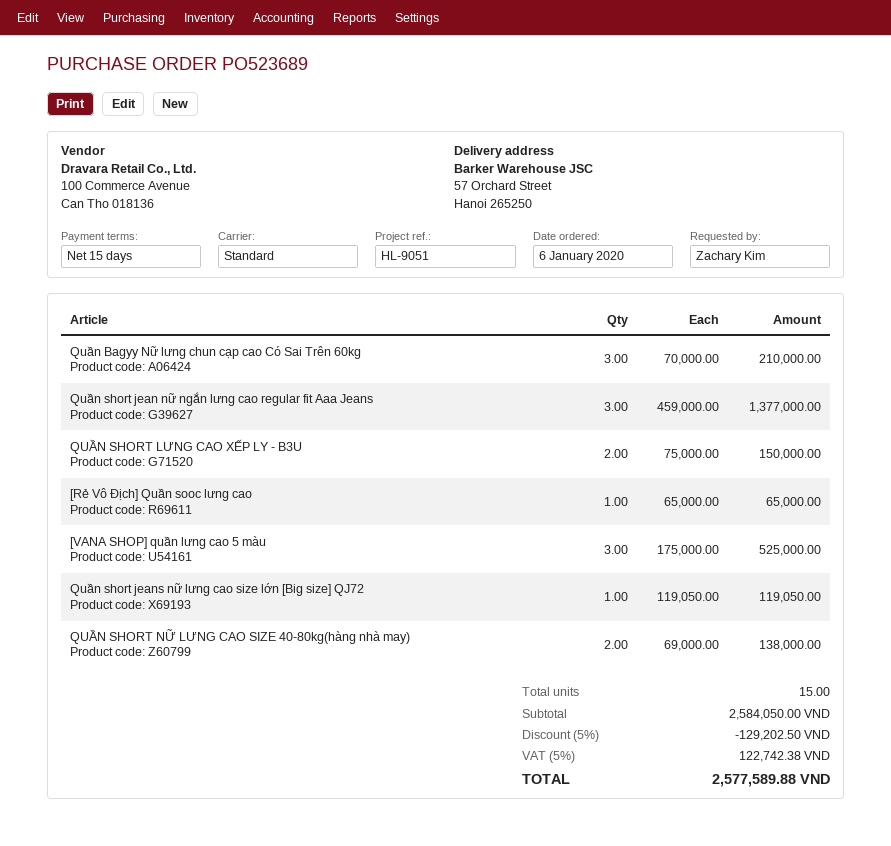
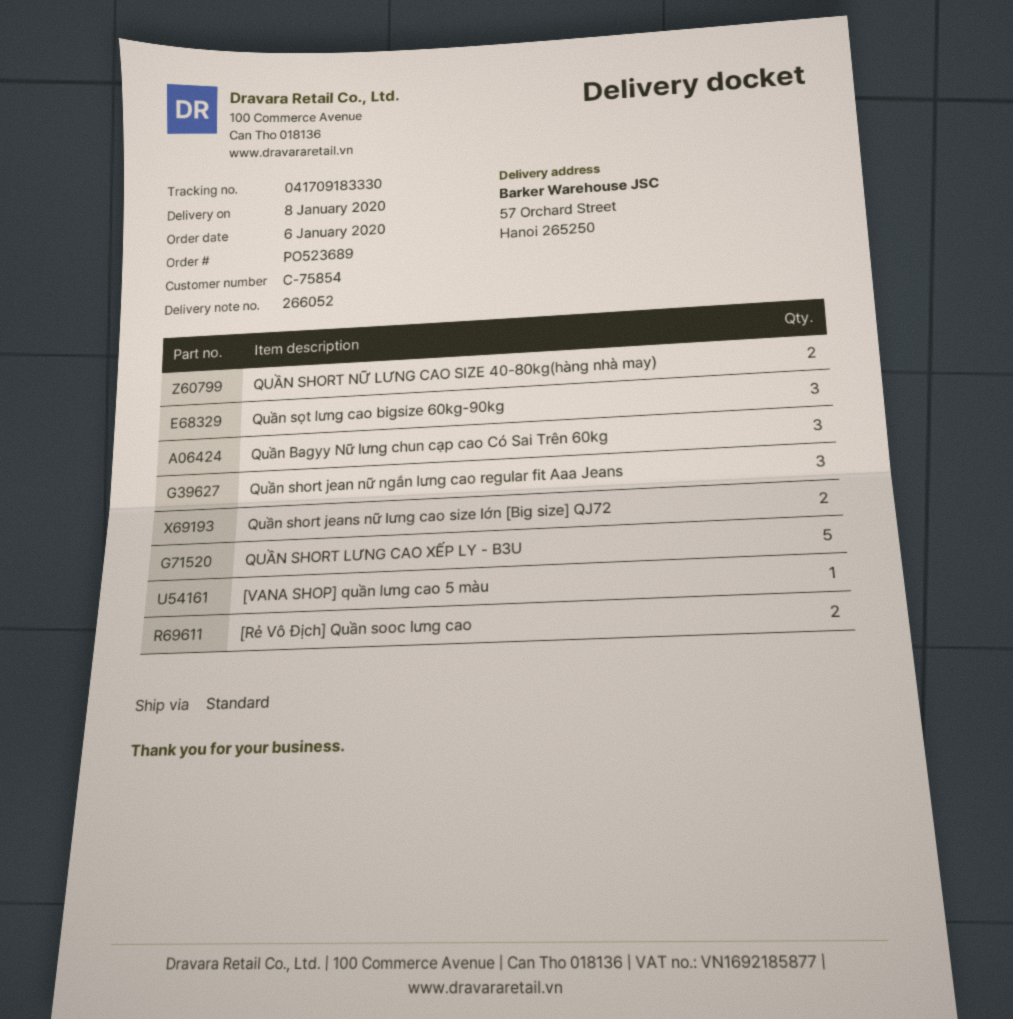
QUẦN SHORT LƯNG CAO XẾP LY - B3U: 2 -> 5
[Rẻ Vô Địch] Quần sooc lưng cao: 1 -> 2
[VANA SHOP] quần lưng cao 5 màu: 3 -> 1
Quần short jeans nữ lưng cao size lớn [Big size] QJ72: 1 -> 2
Quần sọt lưng cao bigsize 60kg-90kg: none -> 3

